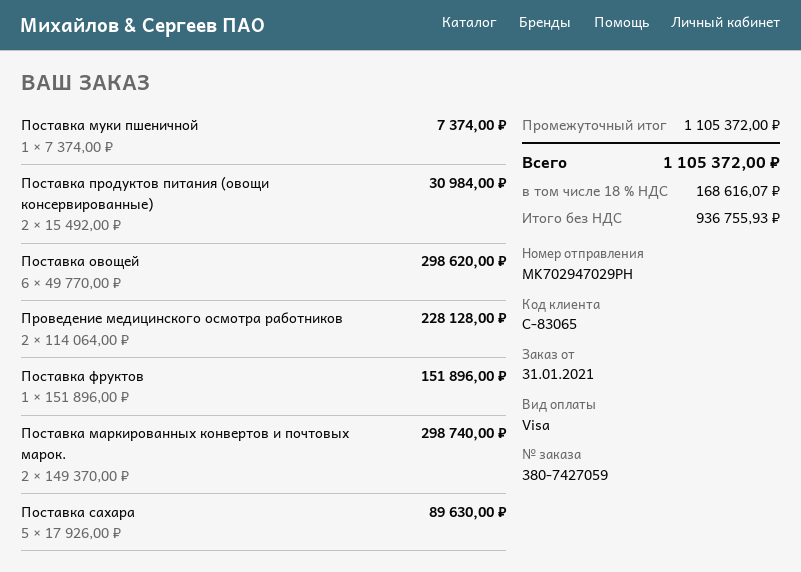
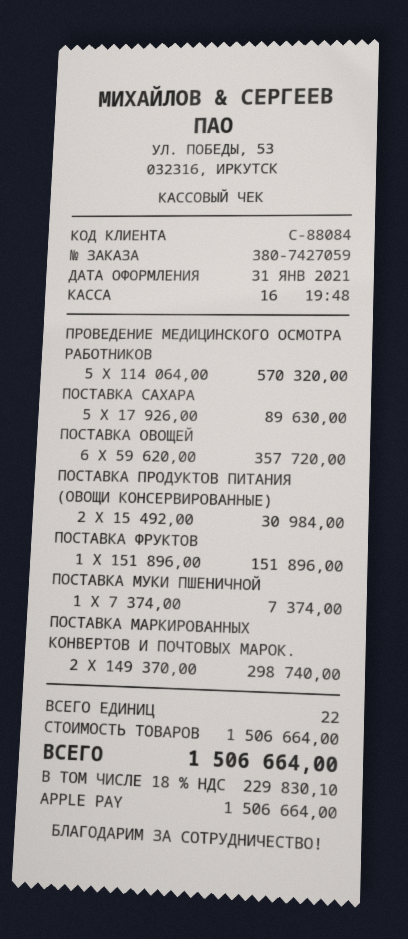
customer number: C-83065 -> C-88084
payment method: Visa -> Apple Pay
Поставка овощей: 6 x 49770.00 = 298620.00 -> 6 x 59620.00 = 357720.00
Проведение медицинского осмотра работников: 2 x 114064.00 = 228128.00 -> 5 x 114064.00 = 570320.00
subtotal: 1105372.00 -> 1506664.00
tax: 18% = 168616.07 -> 18% = 229830.10
total: 1105372.00 -> 1506664.00

